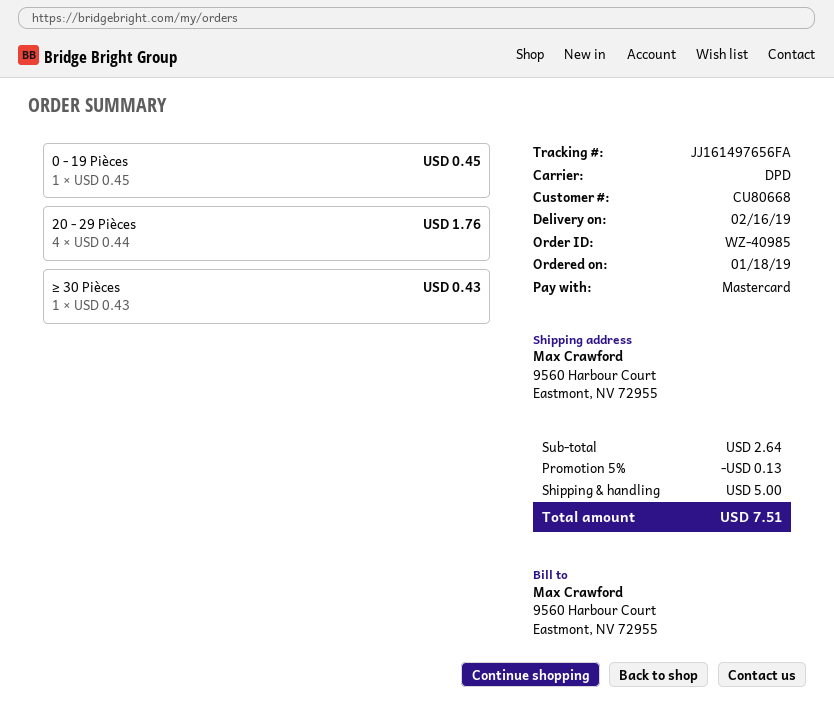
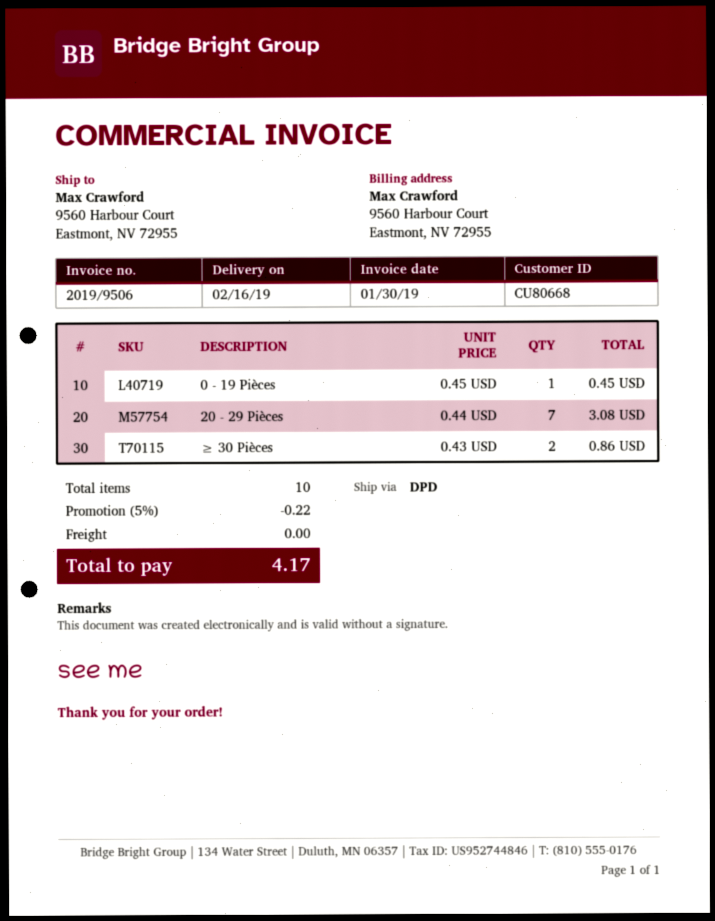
20 - 29 Pièces: 4 x 0.44 = 1.76 -> 7 x 0.44 = 3.08
≥ 30 Pièces: 1 x 0.43 = 0.43 -> 2 x 0.43 = 0.86
discount: 5% = 0.13 -> 5% = 0.22
shipping: 5.00 -> 0.00
total: 7.51 -> 4.17

